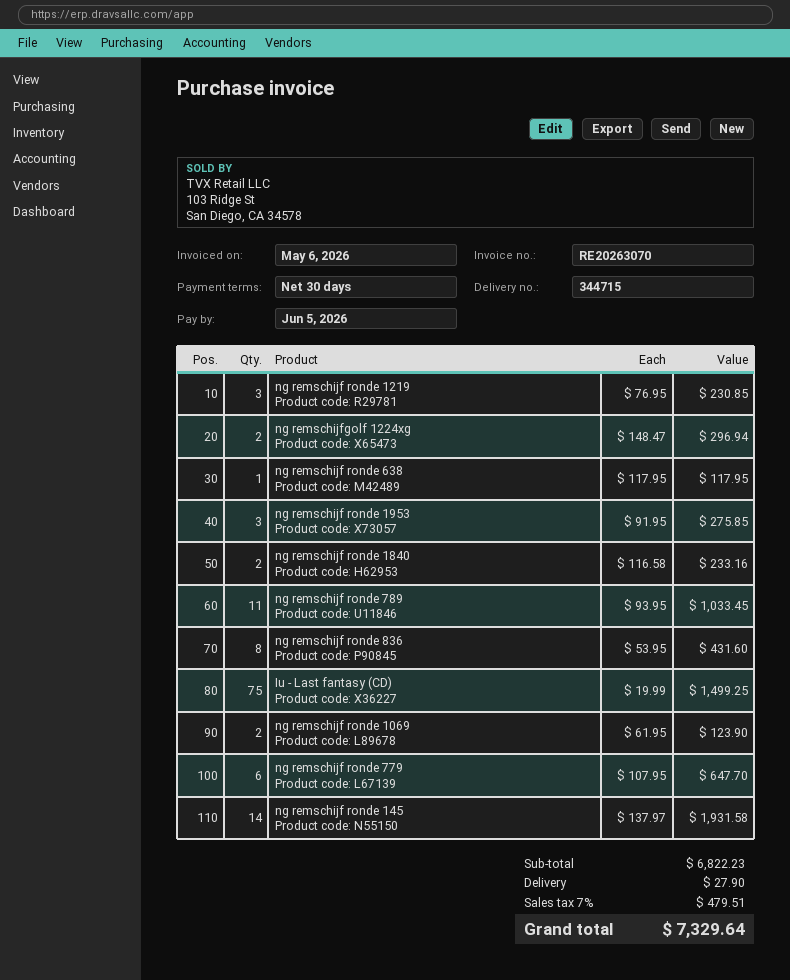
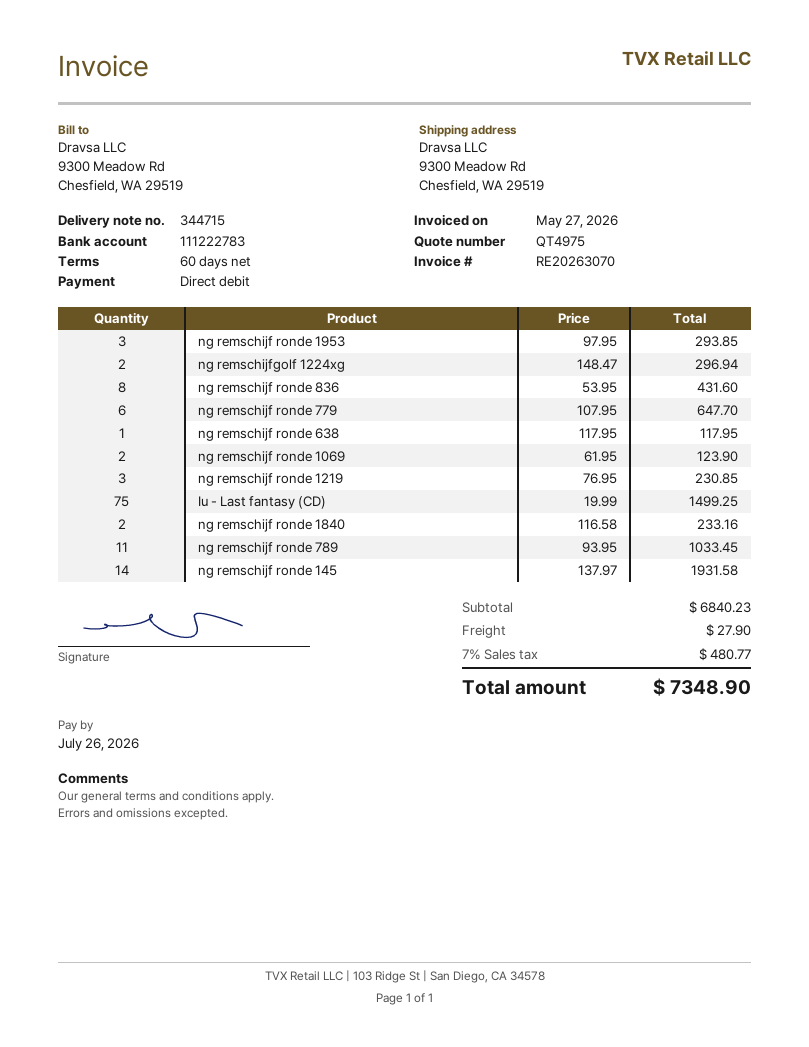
invoice date: 2026-05-06 -> 2026-05-27
payment terms: 30 days -> 60 days
due date: 2026-06-05 -> 2026-07-26
ng remschijf ronde 1953: 3 x 91.95 = 275.85 -> 3 x 97.95 = 293.85
subtotal: 6822.23 -> 6840.23
tax: 7% = 479.51 -> 7% = 480.77
total: 7329.64 -> 7348.90

